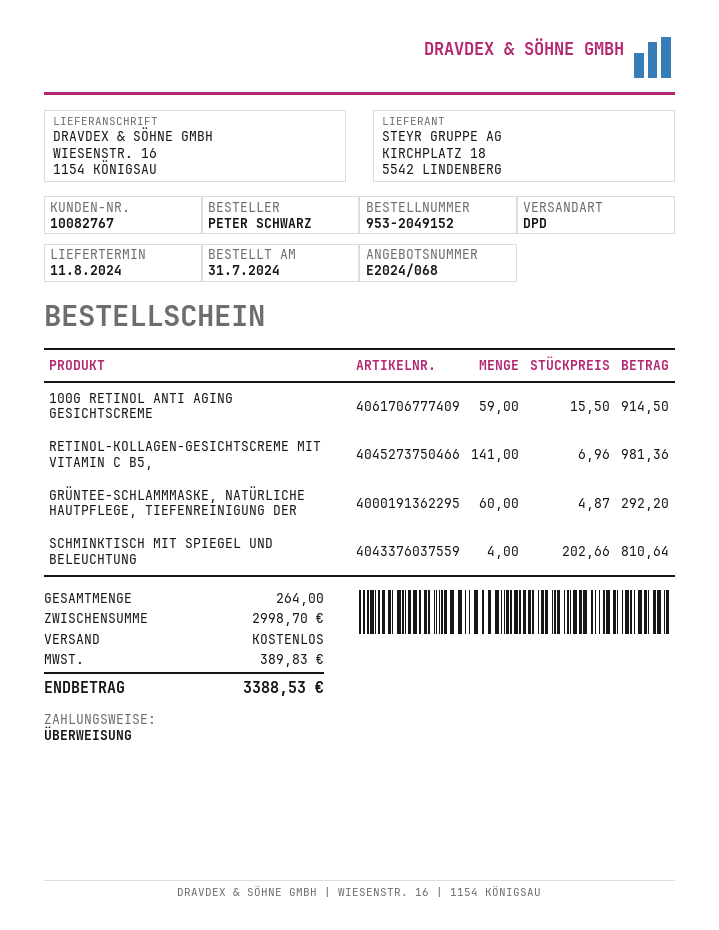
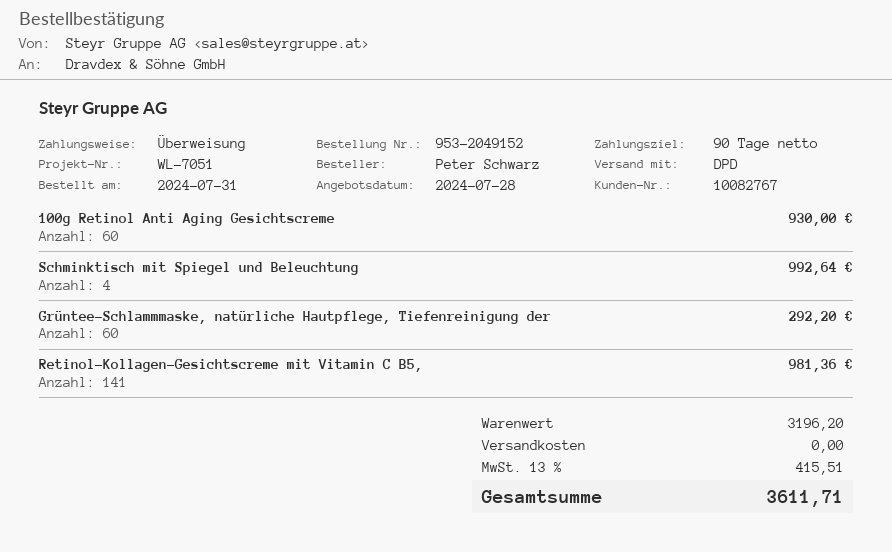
100G RETINOL ANTI AGING GESICHTSCREME: 59 for 914.50 -> 60 for 930.00
SCHMINKTISCH MIT SPIEGEL UND BELEUCHTUNG: 4 for 810.64 -> 4 for 992.64
subtotal: 2998.70 -> 3196.20
tax: 389.83 -> 415.51
total: 3388.53 -> 3611.71

